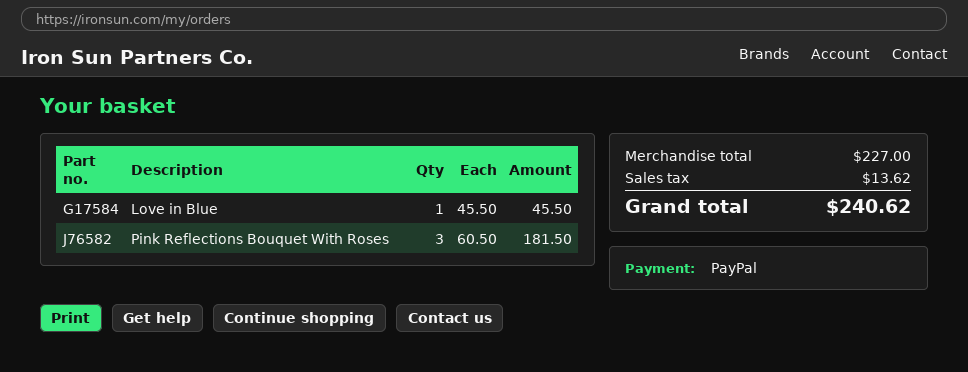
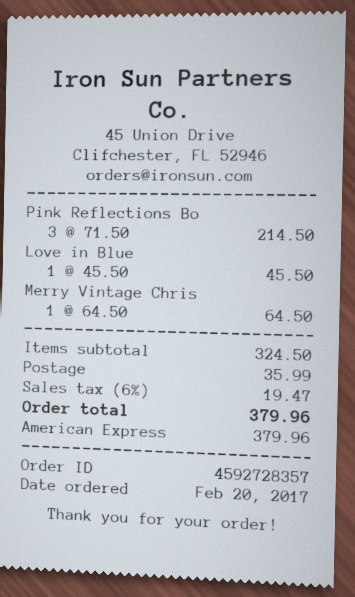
payment method: PayPal -> American Express
Pink Reflections Bouquet With Roses: 3 x 60.50 = 181.50 -> 3 x 71.50 = 214.50
Merry Vintage Chris: none -> 1 x 64.50 = 64.50
subtotal: 227.00 -> 324.50
shipping: none -> 35.99
tax: 13.62 -> 19.47
total: 240.62 -> 379.96

